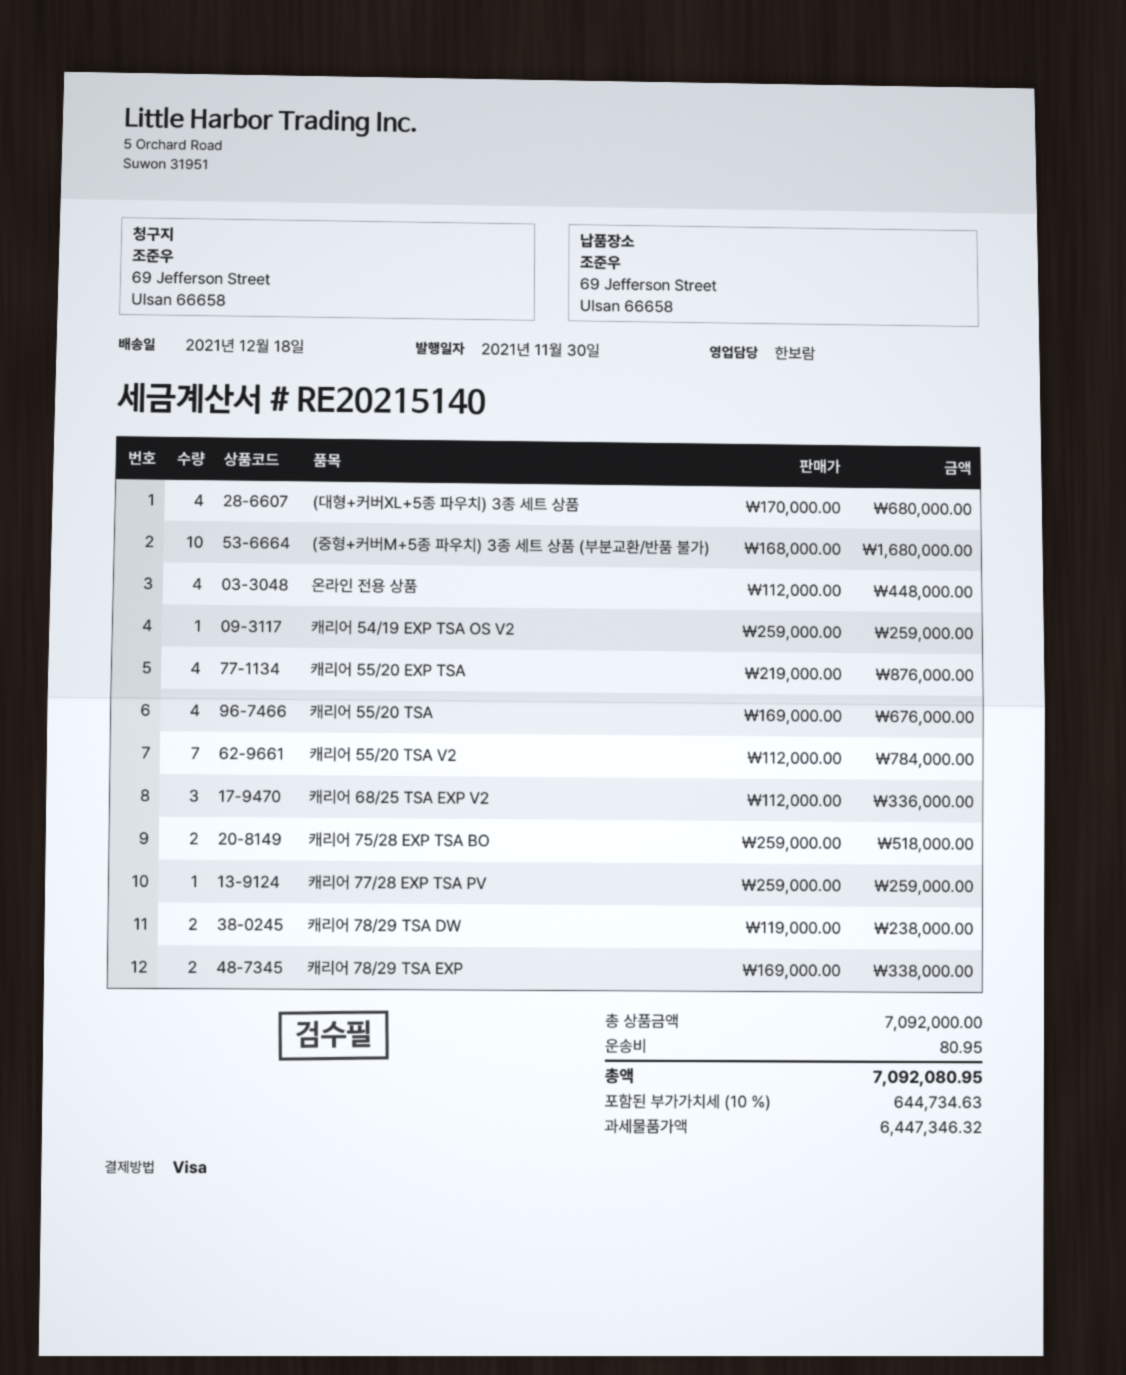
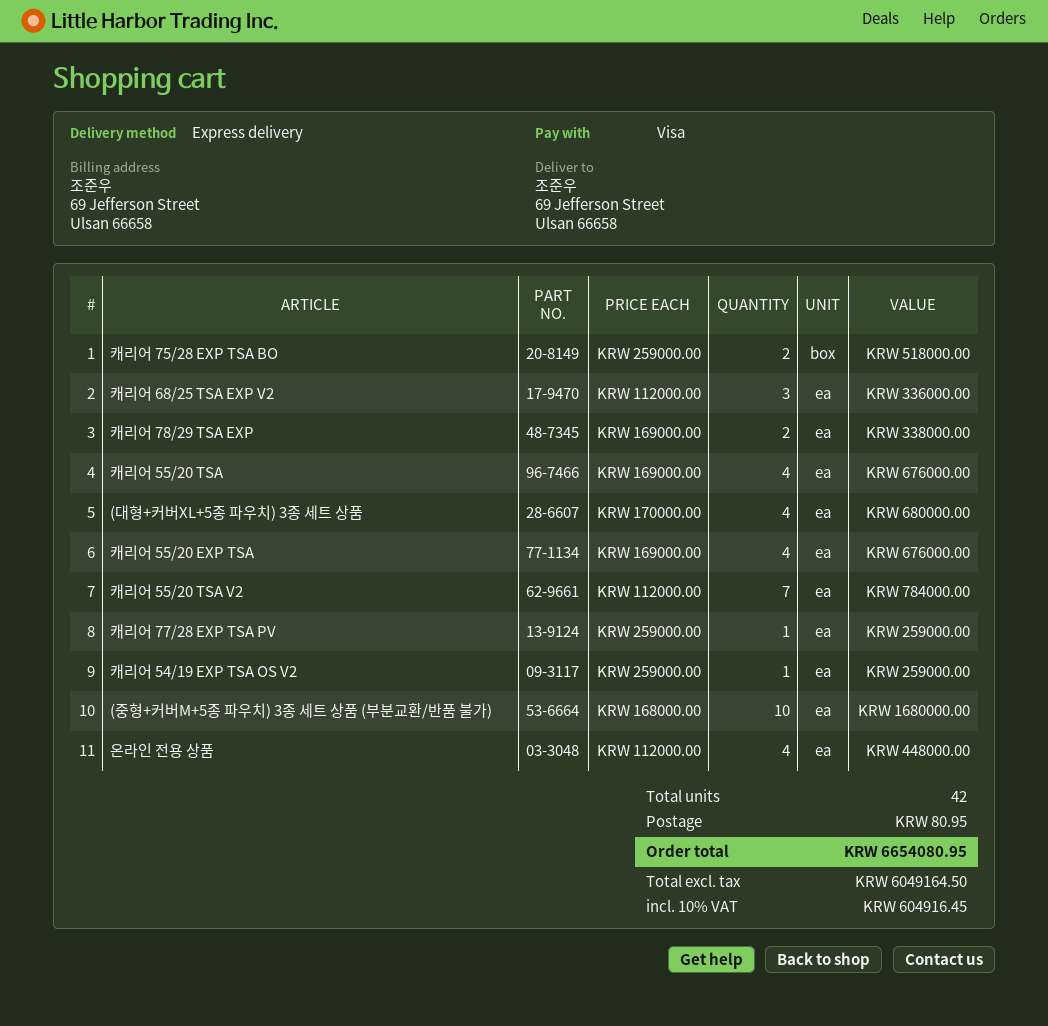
캐리어 55/20 EXP TSA: 4 x 219000.00 = 876000.00 -> 4 x 169000.00 = 676000.00
캐리어 78/29 TSA DW: 2 x 119000.00 = 238000.00 -> none
net: 6447346.32 -> 6049164.50
tax: 10% = 644734.63 -> 10% = 604916.45
total: 7092080.95 -> 6654080.95

